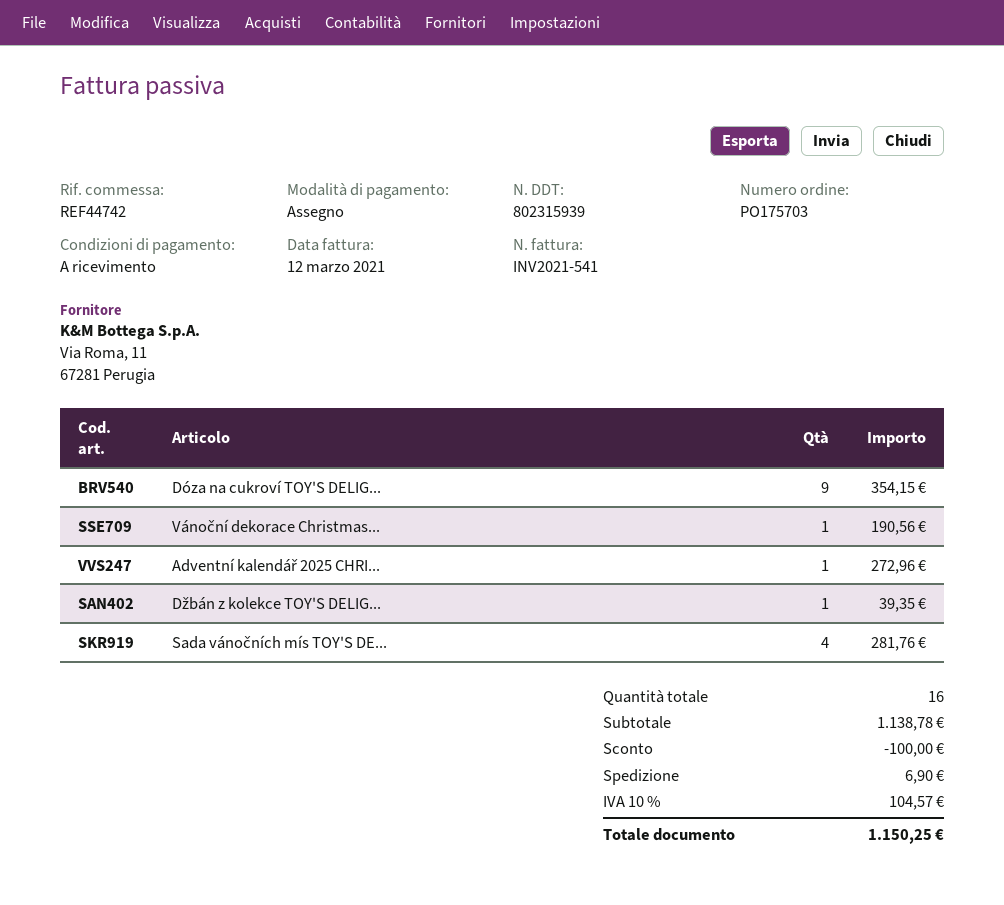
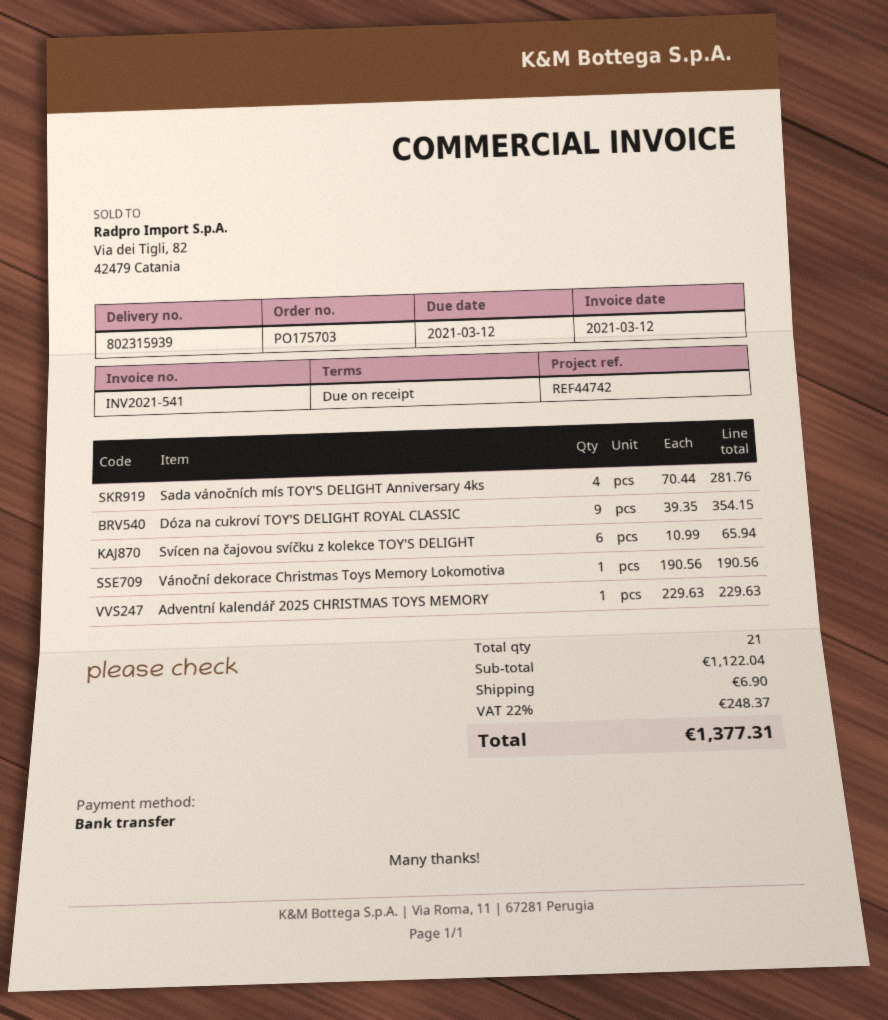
payment method: cheque -> bank transfer
Adventní kalendář 2025 CHRI...: 1 for 272.96 -> 1 for 229.63
Džbán z kolekce TOY'S DELIG...: 1 for 39.35 -> none
Svícen na čajovou svíčku z kolekce TOY'S DELIGHT: none -> 6 for 65.94
total quantity: 16 -> 21
subtotal: 1138.78 -> 1122.04
discount: 100.00 -> none
tax: 10% = 104.57 -> 22% = 248.37
total: 1150.25 -> 1377.31

